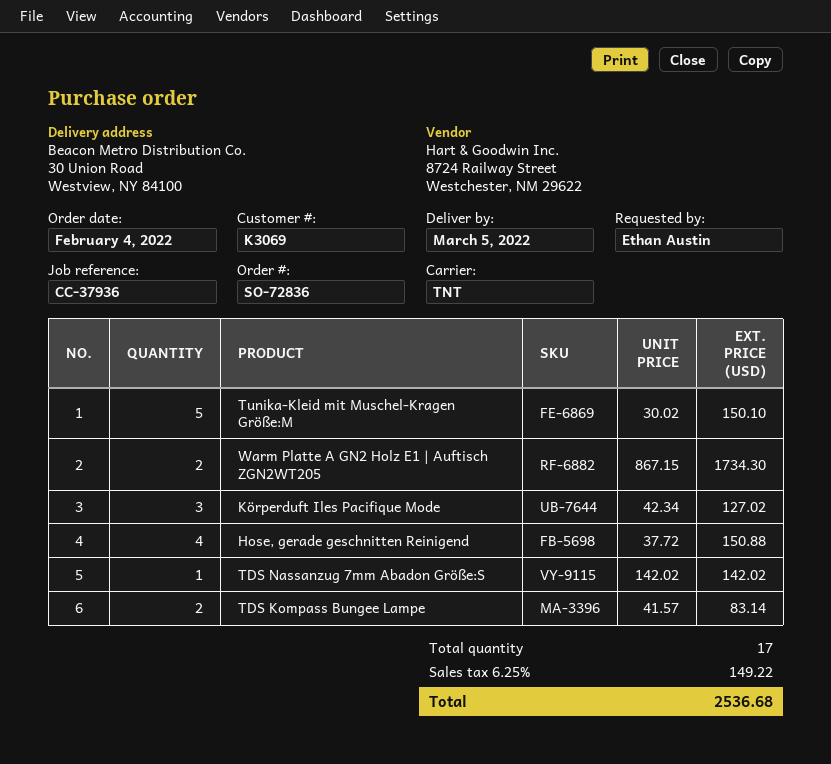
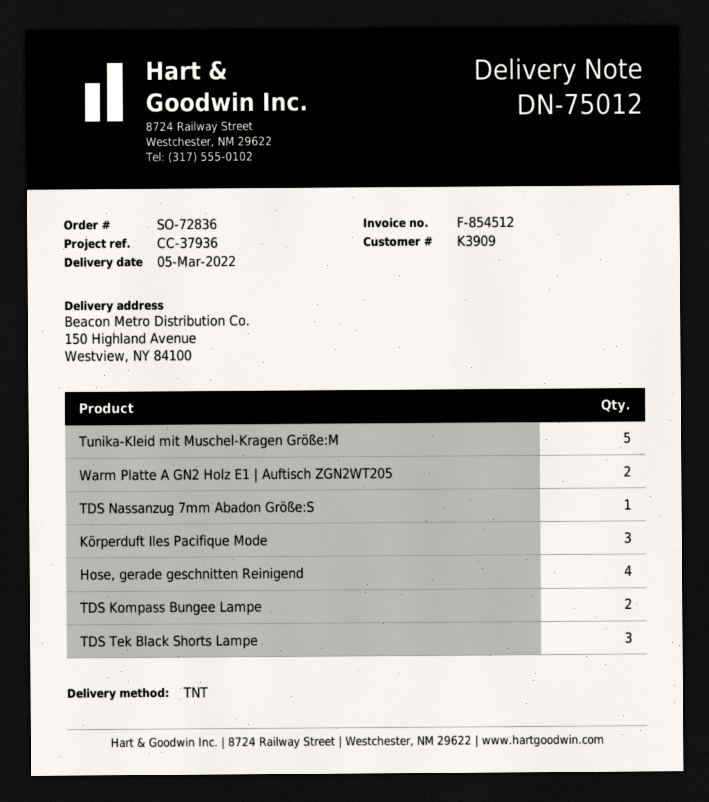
customer number: K3069 -> K3909
ship to: 30 Union Road, Westview, NY 84100 -> 150 Highland Avenue, Westview, NY 84100
TDS Tek Black Shorts Lampe: none -> 3

